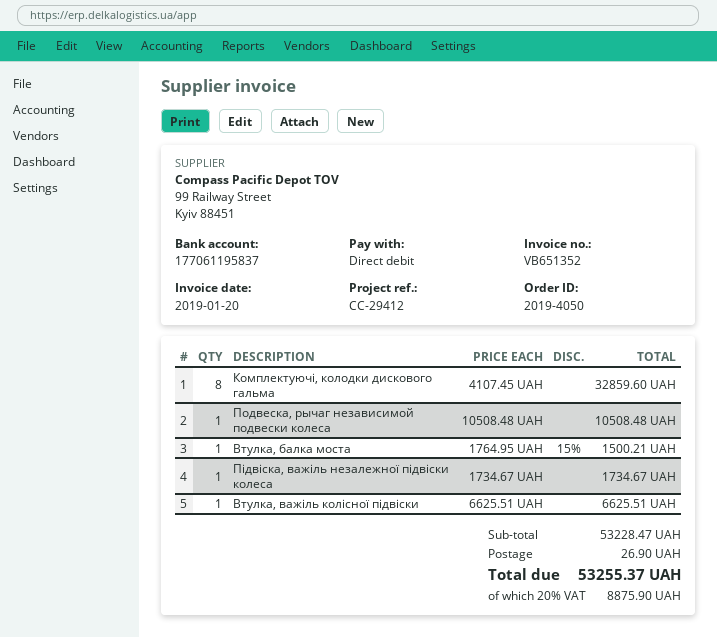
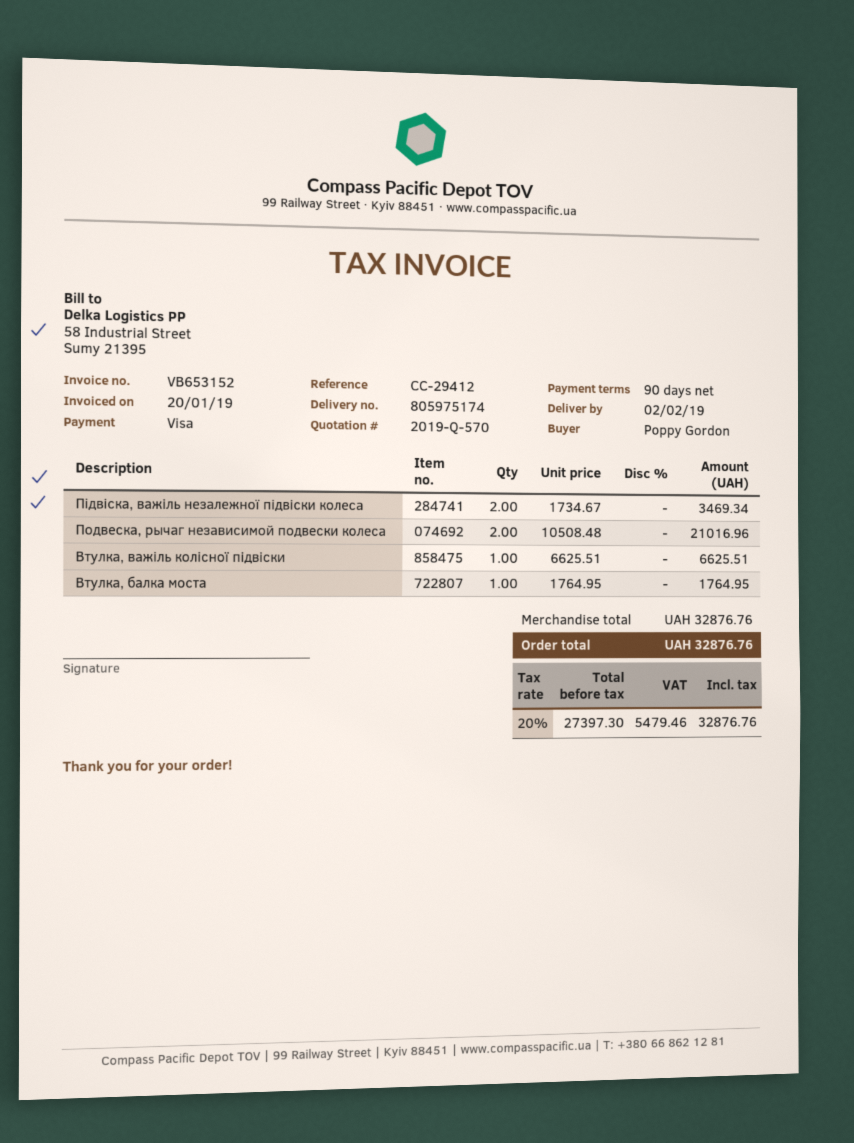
invoice number: VB651352 -> VB653152
payment method: direct debit -> Visa
Комплектуючі, колодки дискового гальма: 8 x 4107.45 = 32859.60 -> none
Подвеска, рычаг независимой подвески колеса: 1 x 10508.48 = 10508.48 -> 2 x 10508.48 = 21016.96
Втулка, балка моста: 1 x 1764.95 - 15% = 1500.21 -> 1 x 1764.95 = 1764.95
Підвіска, важіль незалежної підвіски колеса: 1 x 1734.67 = 1734.67 -> 2 x 1734.67 = 3469.34
subtotal: 53228.47 -> 32876.76
shipping: 26.90 -> none
tax: 20% = 8875.90 -> 20% = 5479.46
total: 53255.37 -> 32876.76

